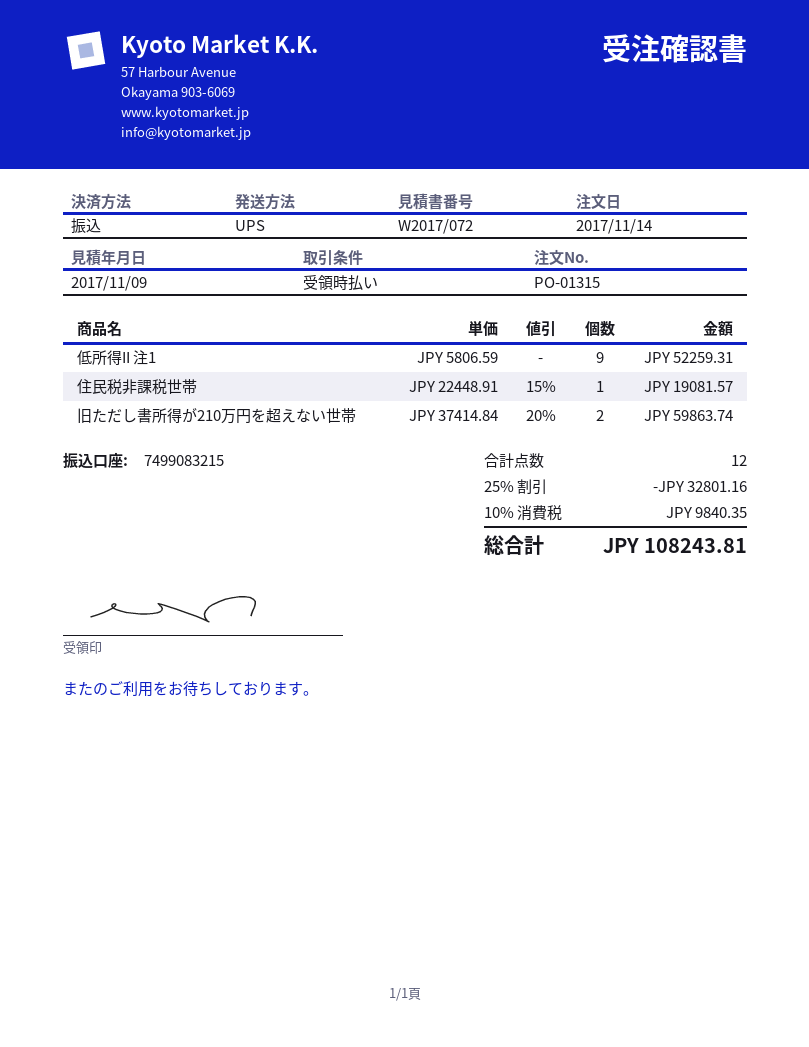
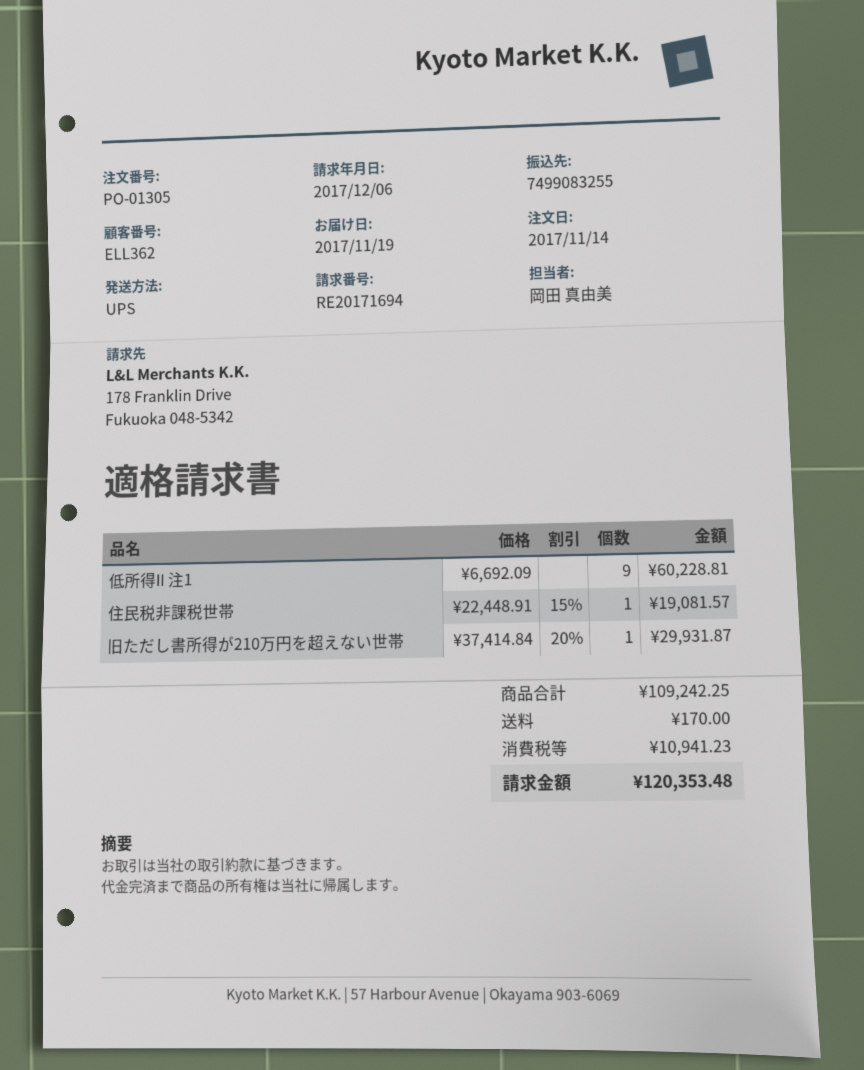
order number: PO-01315 -> PO-01305
bank account: 7499083215 -> 7499083255
低所得II 注1: 9 x 5806.59 = 52259.31 -> 9 x 6692.09 = 60228.81
旧ただし書所得が210万円を超えない世帯: 2 x 37414.84 - 20% = 59863.74 -> 1 x 37414.84 - 20% = 29931.87
discount: 25% = 32801.16 -> none
shipping: none -> 170.00
tax: 9840.35 -> 10941.23
total: 108243.81 -> 120353.48

